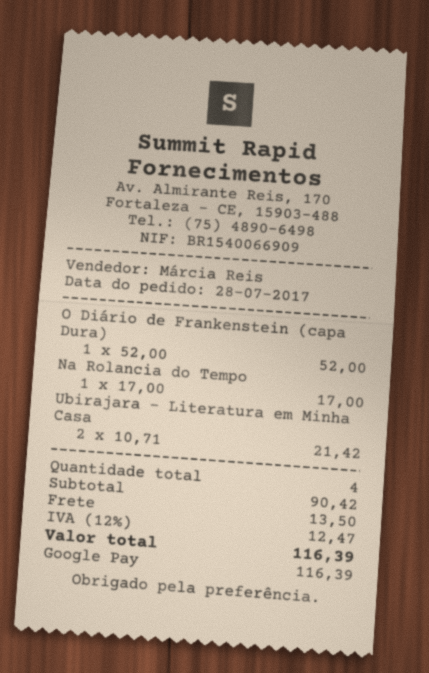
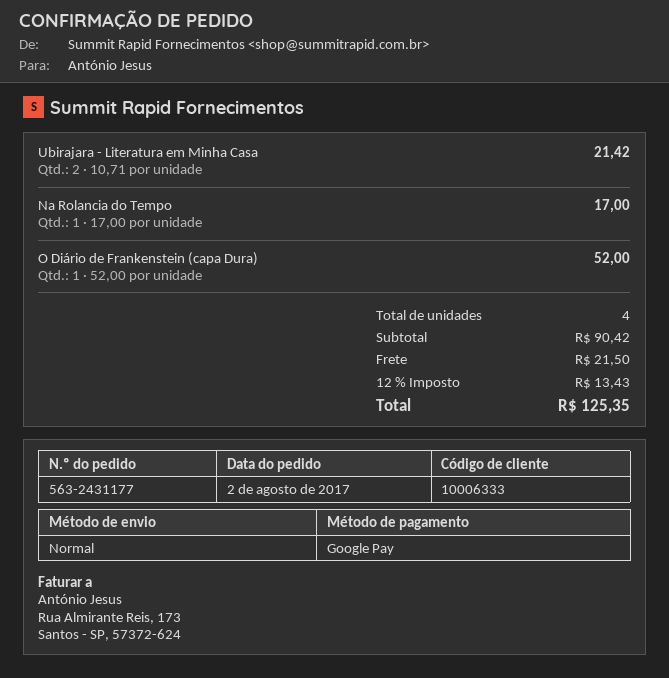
order date: 2017-07-28 -> 2017-08-02
shipping: 13.50 -> 21.50
tax: 12% = 12.47 -> 12% = 13.43
total: 116.39 -> 125.35

